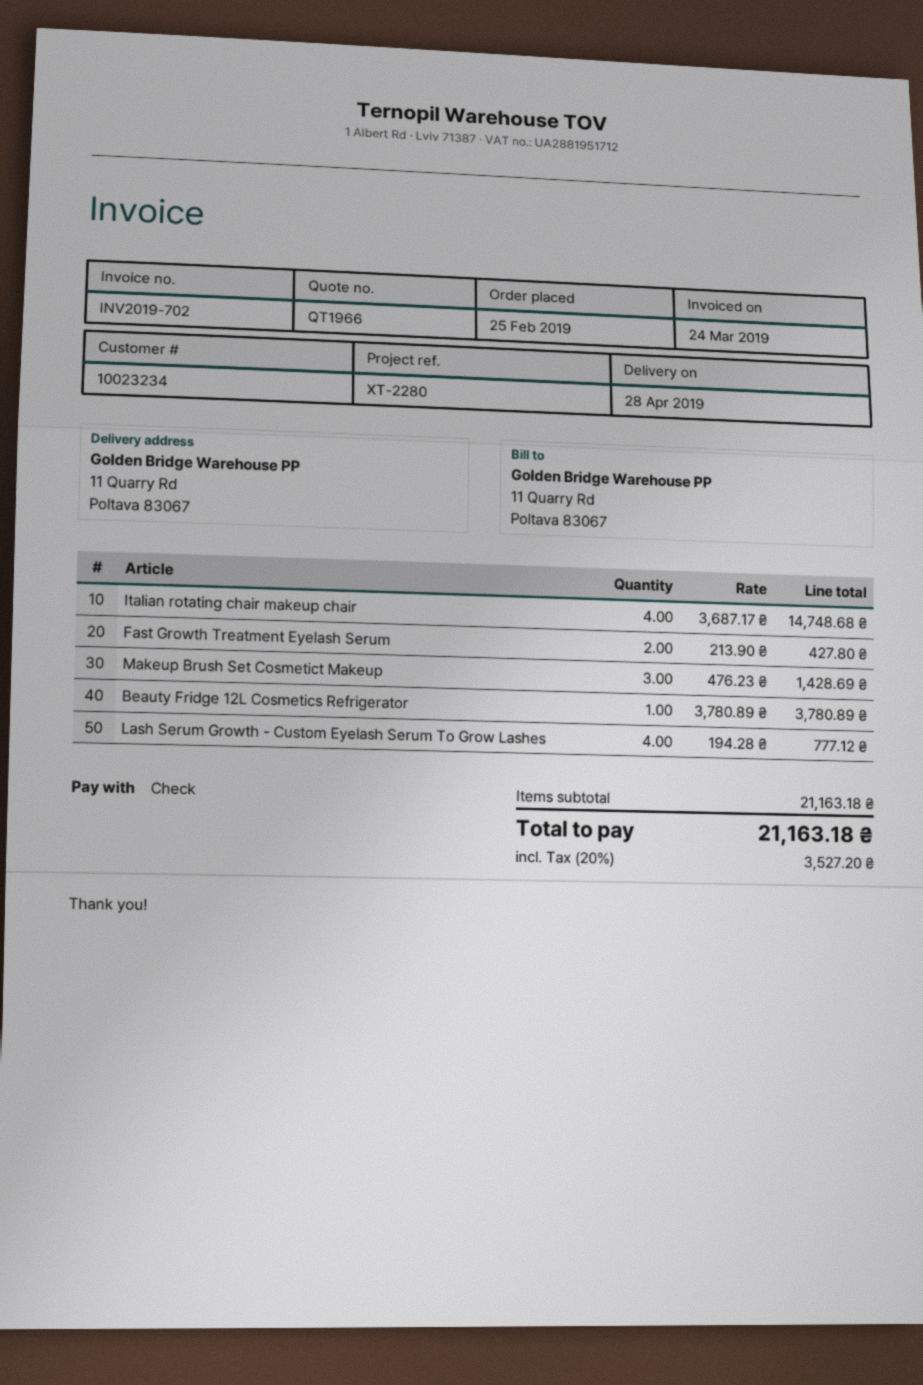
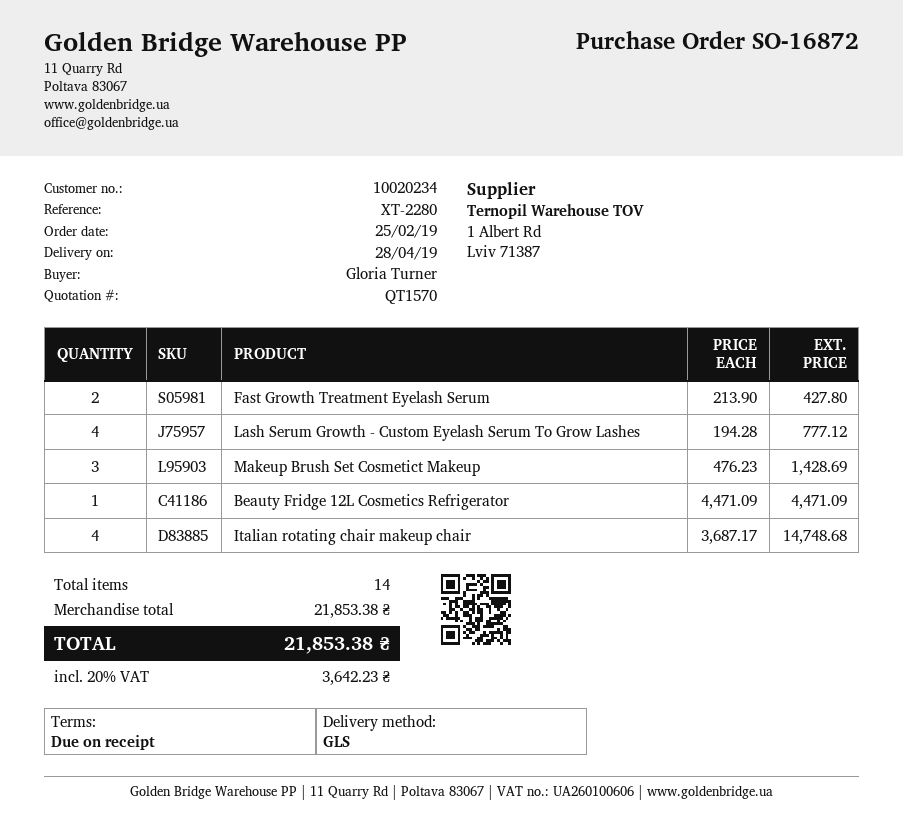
quote number: QT1966 -> QT1570
customer number: 10023234 -> 10020234
Beauty Fridge 12L Cosmetics Refrigerator: 1 x 3780.89 = 3780.89 -> 1 x 4471.09 = 4471.09
subtotal: 21163.18 -> 21853.38
tax: 20% = 3527.20 -> 20% = 3642.23
total: 21163.18 -> 21853.38

